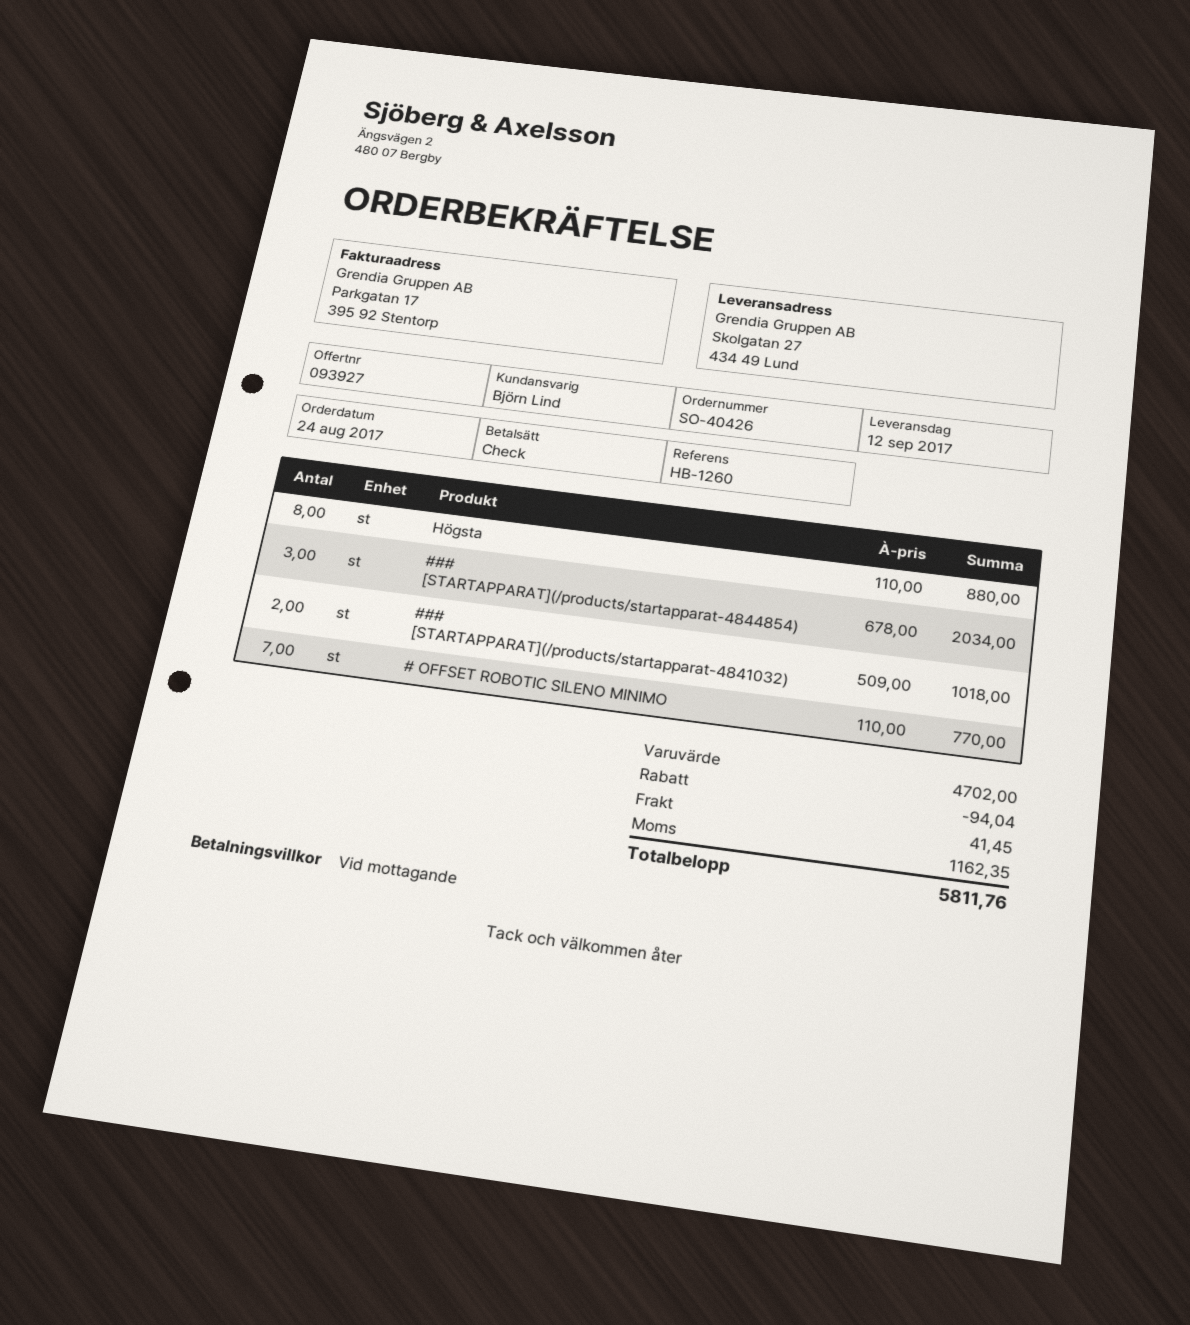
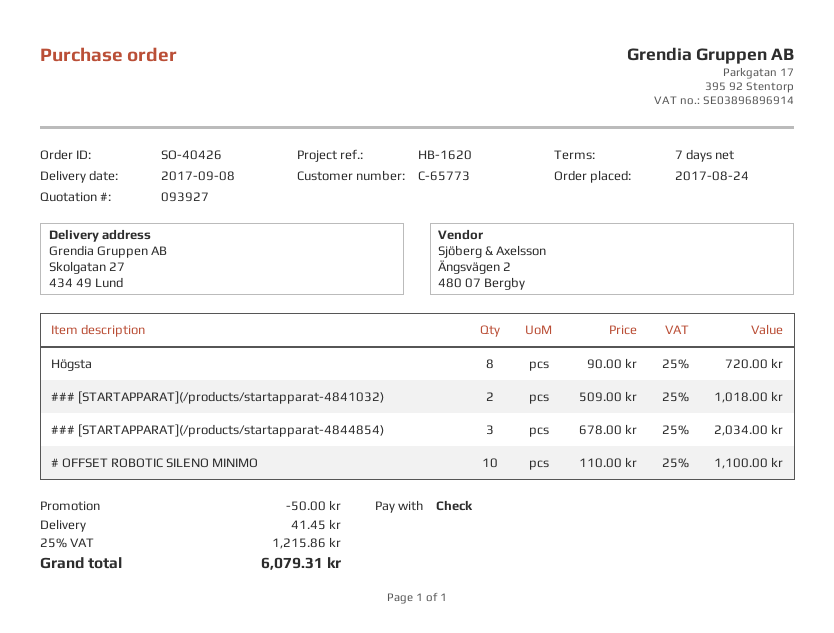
delivery date: 2017-09-12 -> 2017-09-08
payment terms: on receipt -> 7 days
reference: HB-1260 -> HB-1620
Högsta: 8 x 110.00 = 880.00 -> 8 x 90.00 = 720.00
# OFFSET ROBOTIC SILENO MINIMO: 7 x 110.00 = 770.00 -> 10 x 110.00 = 1100.00
discount: 94.04 -> 50.00
tax: 1162.35 -> 1215.86
total: 5811.76 -> 6079.31

